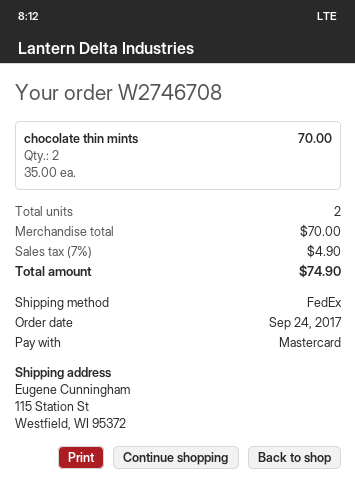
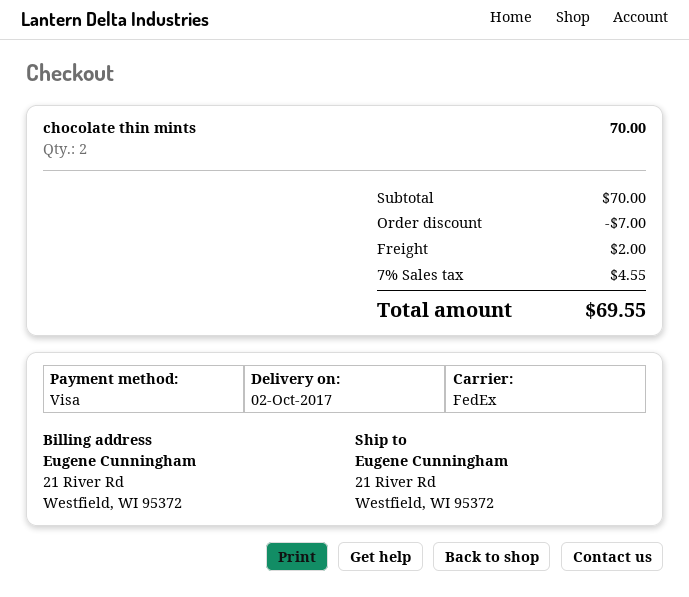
payment method: Mastercard -> Visa
ship to: 115 Station St, Westfield, WI 95372 -> 21 River Rd, Westfield, WI 95372
discount: none -> 7.00
shipping: none -> 2.00
tax: 7% = 4.90 -> 7% = 4.55
total: 74.90 -> 69.55

